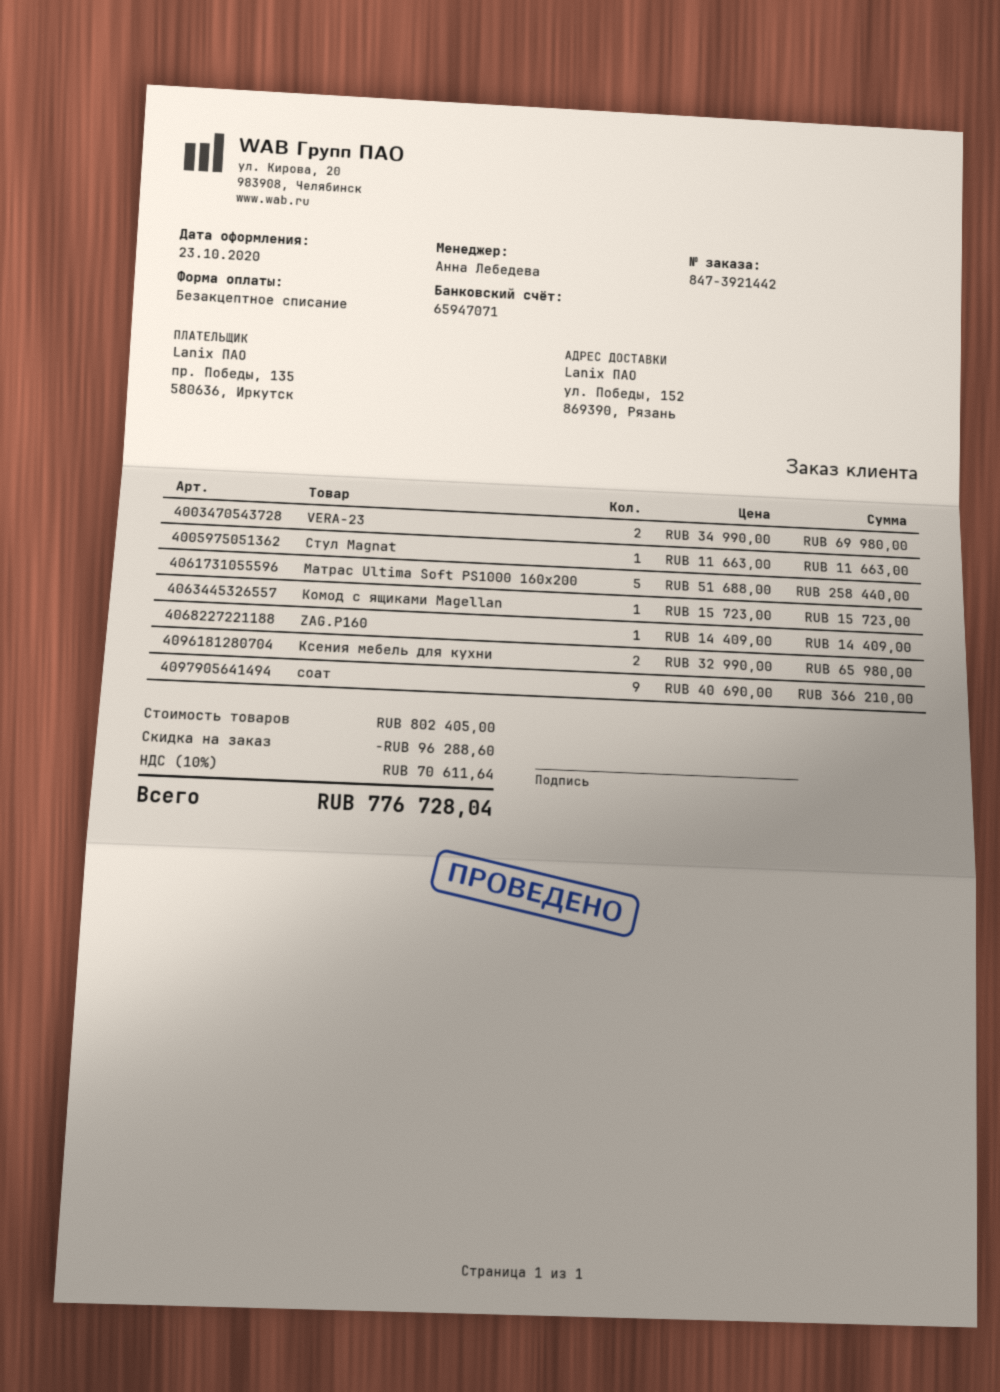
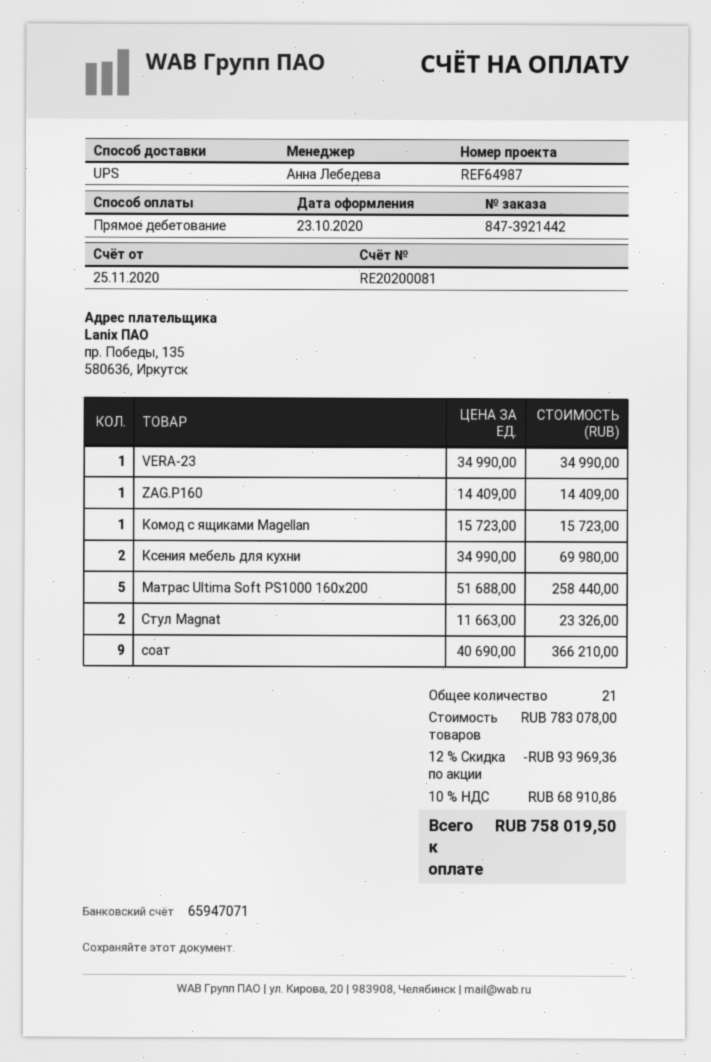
VERA-23: 2 x 34990.00 = 69980.00 -> 1 x 34990.00 = 34990.00
Стул Magnat: 1 x 11663.00 = 11663.00 -> 2 x 11663.00 = 23326.00
Ксения мебель для кухни: 2 x 32990.00 = 65980.00 -> 2 x 34990.00 = 69980.00
subtotal: 802405.00 -> 783078.00
discount: 96288.60 -> 93969.36
tax: 10% = 70611.64 -> 10% = 68910.86
total: 776728.04 -> 758019.50

